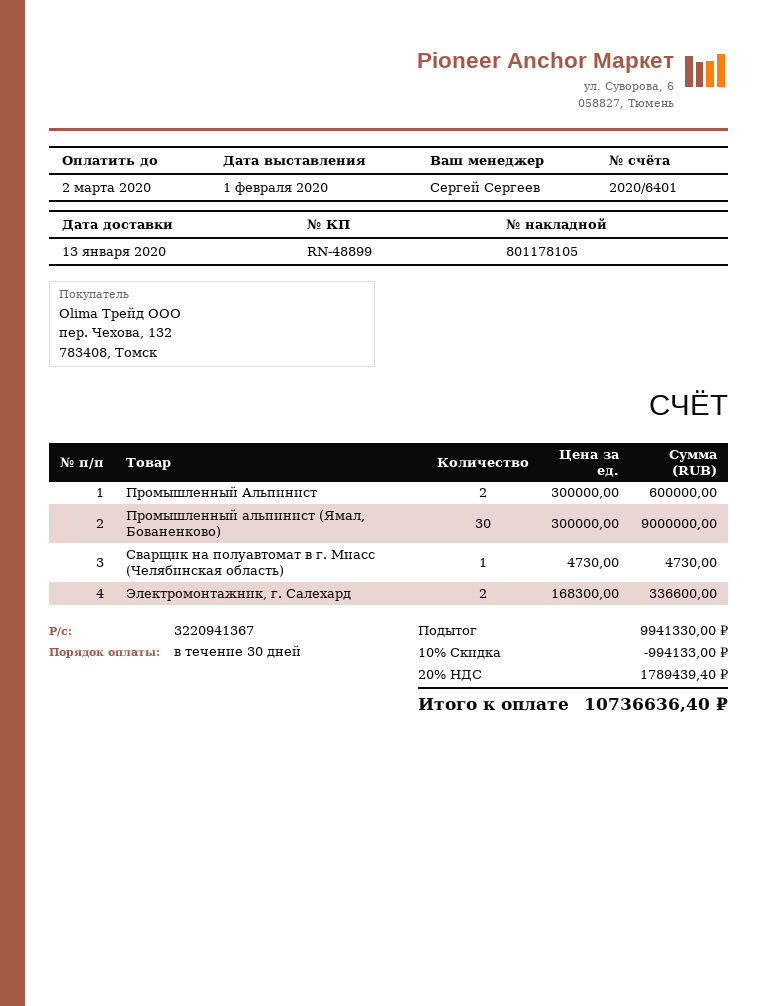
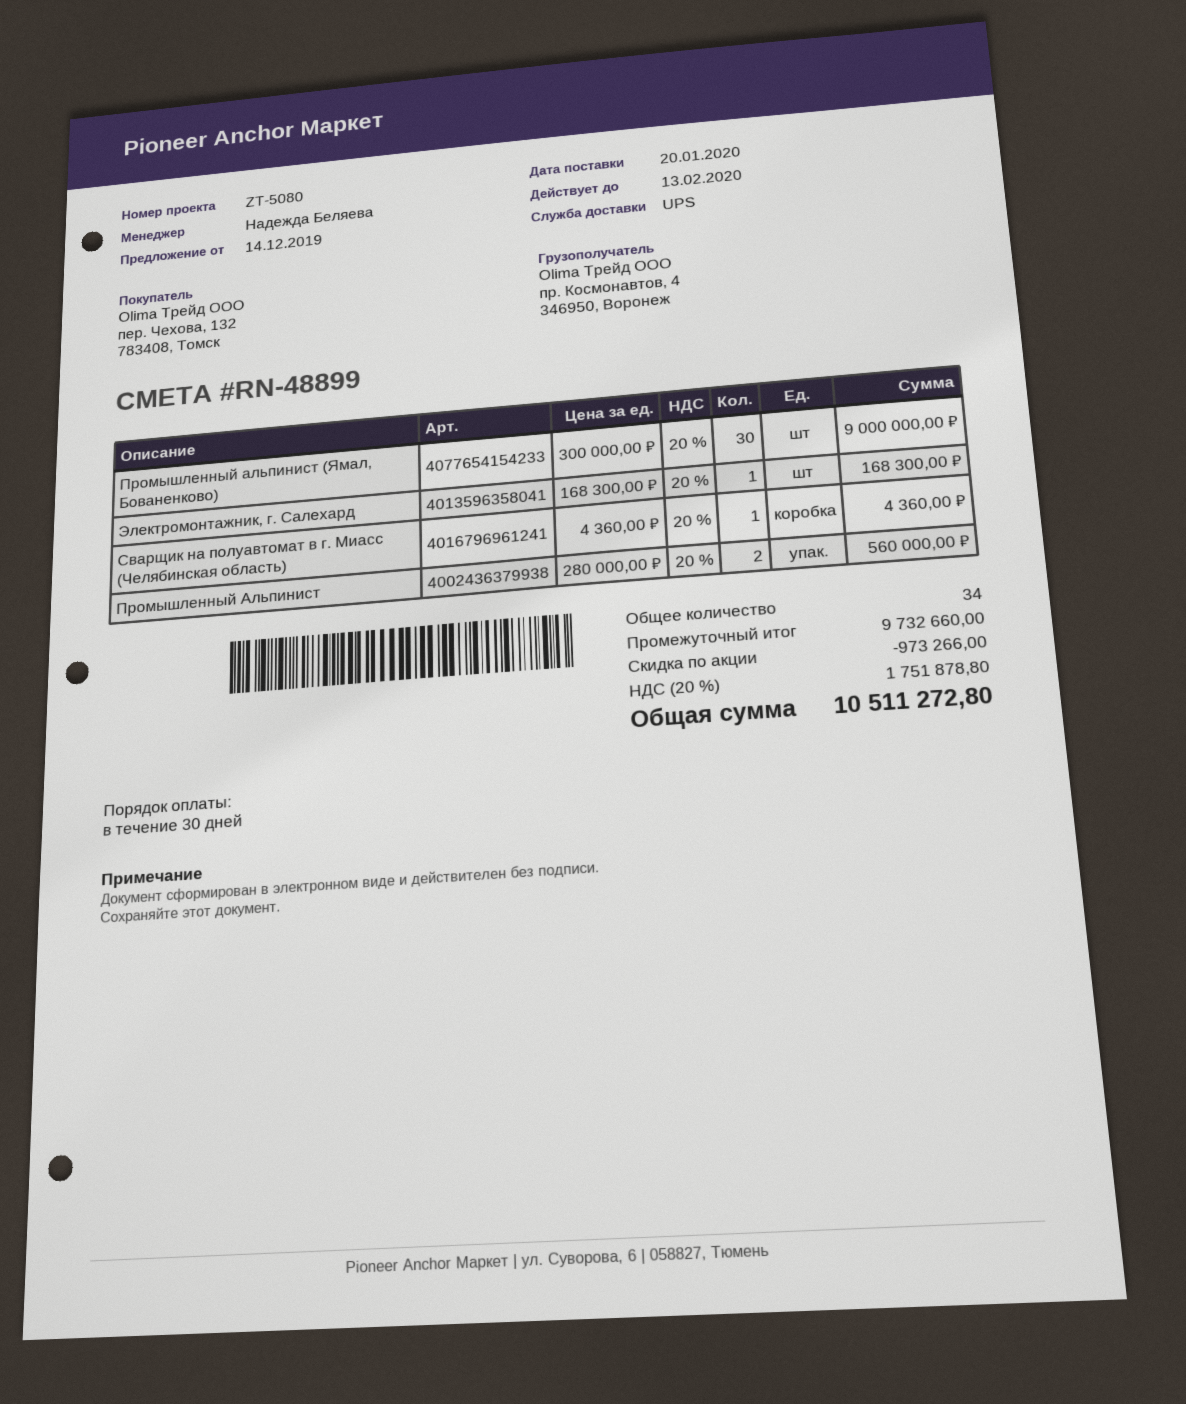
delivery date: 2020-01-13 -> 2020-01-20
sales rep: Сергей Сергеев -> Надежда Беляева
Промышленный Альпинист: 2 x 300000.00 = 600000.00 -> 2 x 280000.00 = 560000.00
Сварщик на полуавтомат в г. Миасс (Челябинская область): 1 x 4730.00 = 4730.00 -> 1 x 4360.00 = 4360.00
Электромонтажник, г. Салехард: 2 x 168300.00 = 336600.00 -> 1 x 168300.00 = 168300.00
subtotal: 9941330.00 -> 9732660.00
discount: 994133.00 -> 973266.00
tax: 20% = 1789439.40 -> 20% = 1751878.80
total: 10736636.40 -> 10511272.80

